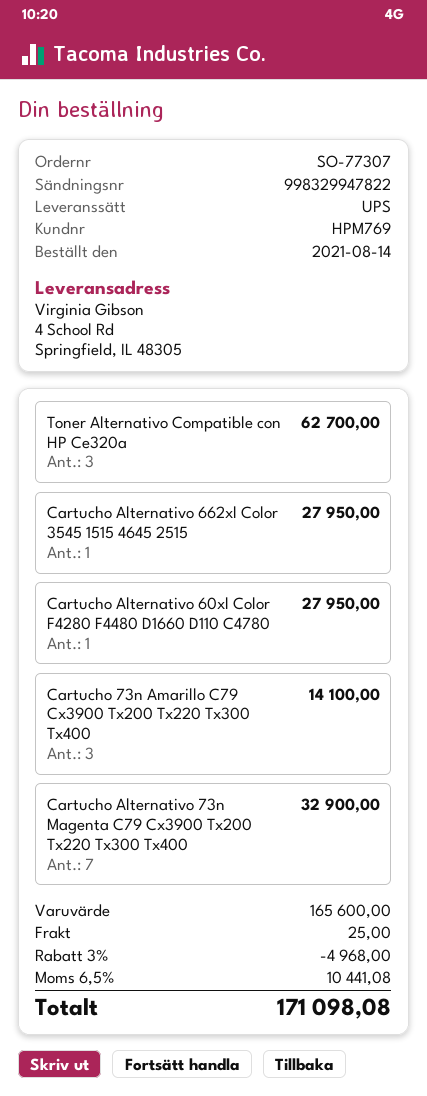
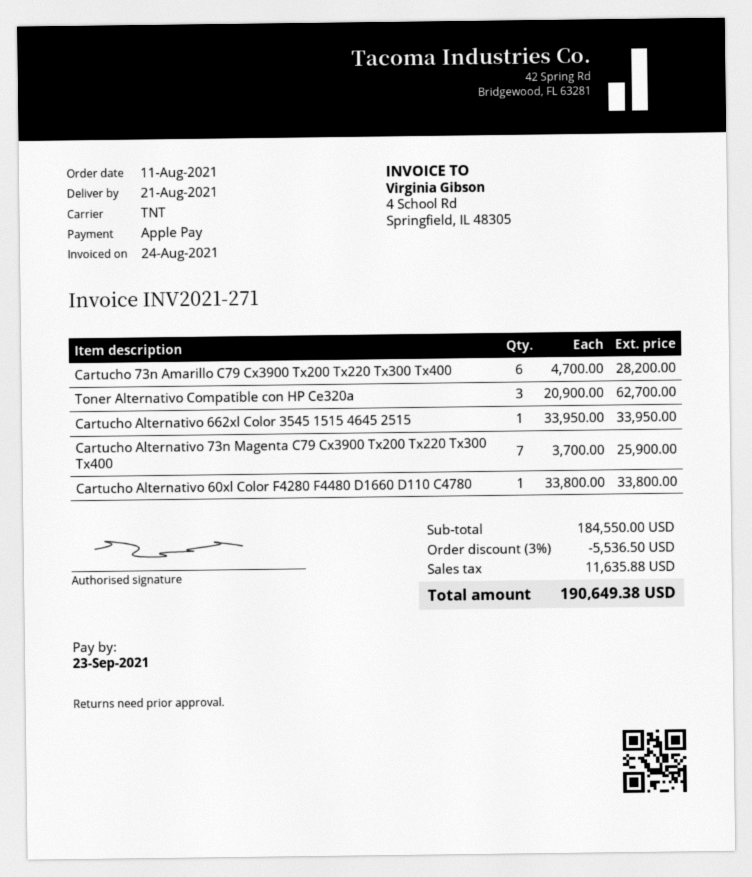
order date: 2021-08-14 -> 2021-08-11
shipping method: UPS -> TNT
Cartucho Alternativo 662xl Color 3545 1515 4645 2515: 1 for 27950.00 -> 1 for 33950.00
Cartucho Alternativo 60xl Color F4280 F4480 D1660 D110 C4780: 1 for 27950.00 -> 1 for 33800.00
Cartucho 73n Amarillo C79 Cx3900 Tx200 Tx220 Tx300 Tx400: 3 for 14100.00 -> 6 for 28200.00
Cartucho Alternativo 73n Magenta C79 Cx3900 Tx200 Tx220 Tx300 Tx400: 7 for 32900.00 -> 7 for 25900.00
subtotal: 165600.00 -> 184550.00
discount: 3% = 4968.00 -> 3% = 5536.50
shipping: 25.00 -> none
tax: 10441.08 -> 11635.88
total: 171098.08 -> 190649.38

